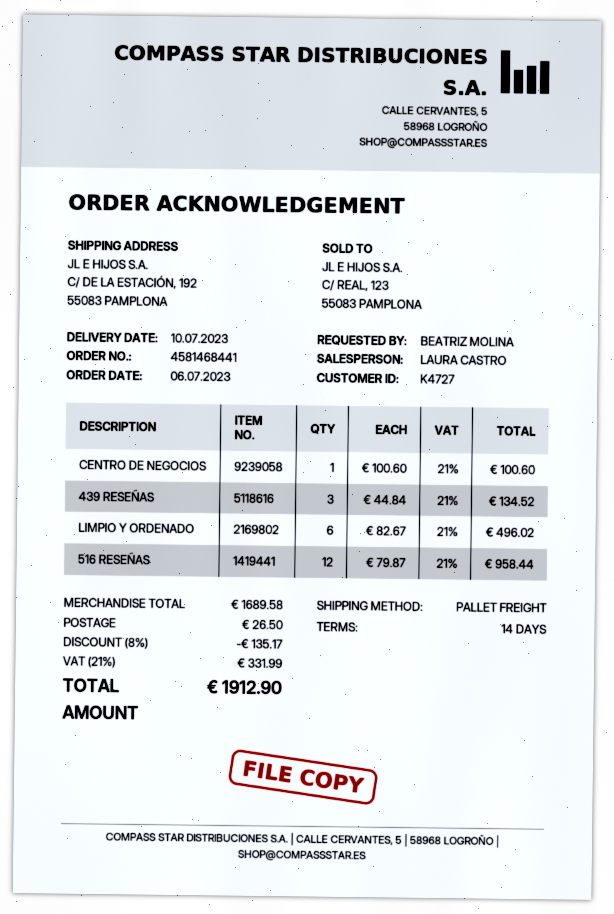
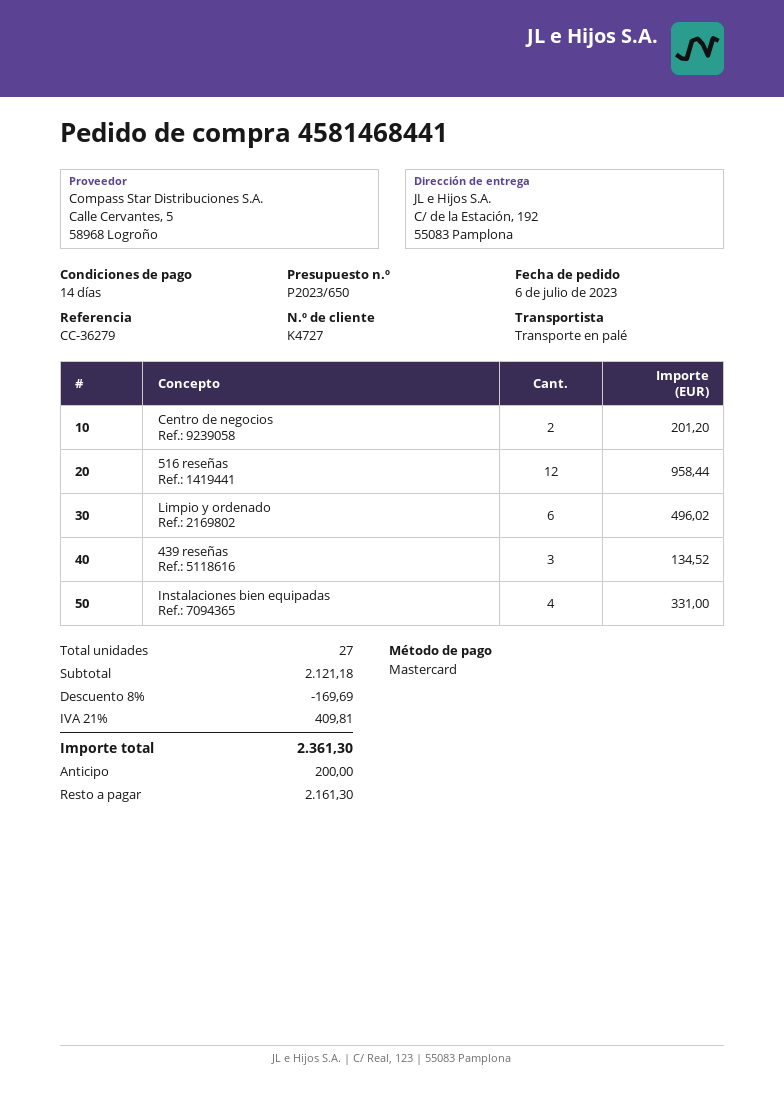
CENTRO DE NEGOCIOS: 1 for 100.60 -> 2 for 201.20
Instalaciones bien equipadas: none -> 4 for 331.00
subtotal: 1689.58 -> 2121.18
discount: 8% = 135.17 -> 8% = 169.69
shipping: 26.50 -> none
tax: 21% = 331.99 -> 21% = 409.81
total: 1912.90 -> 2361.30

